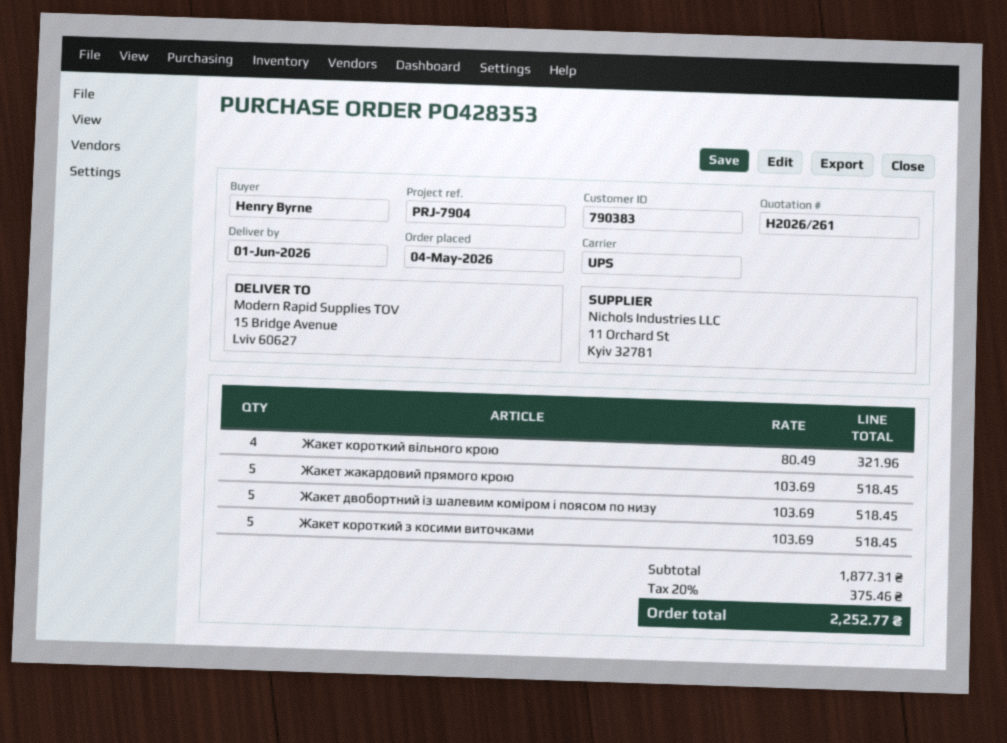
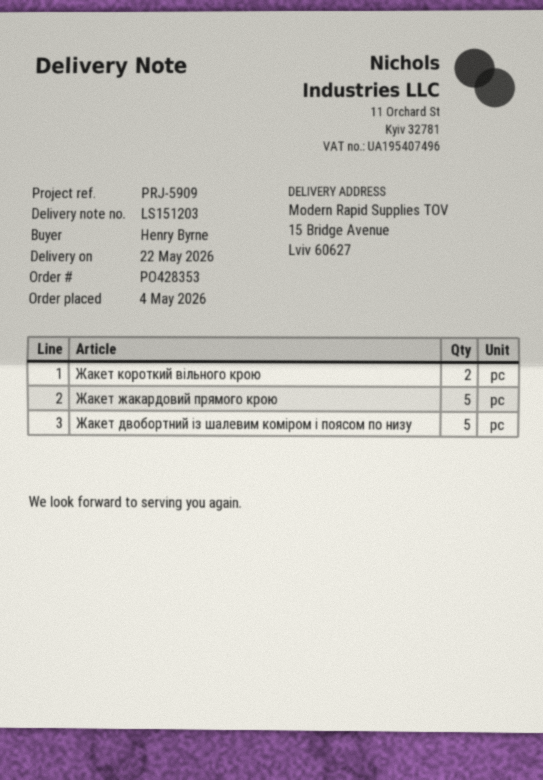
delivery date: 2026-06-01 -> 2026-05-22
reference: PRJ-7904 -> PRJ-5909
Жакет короткий вільного крою: 4 -> 2
Жакет короткий з косими виточками: 5 -> none

